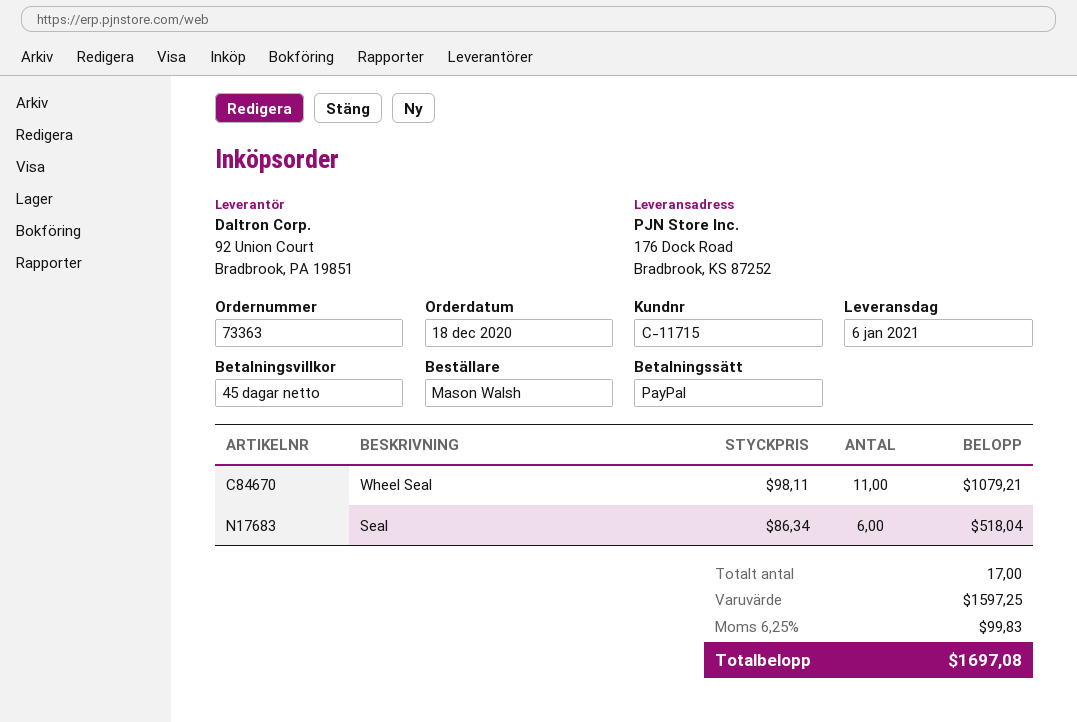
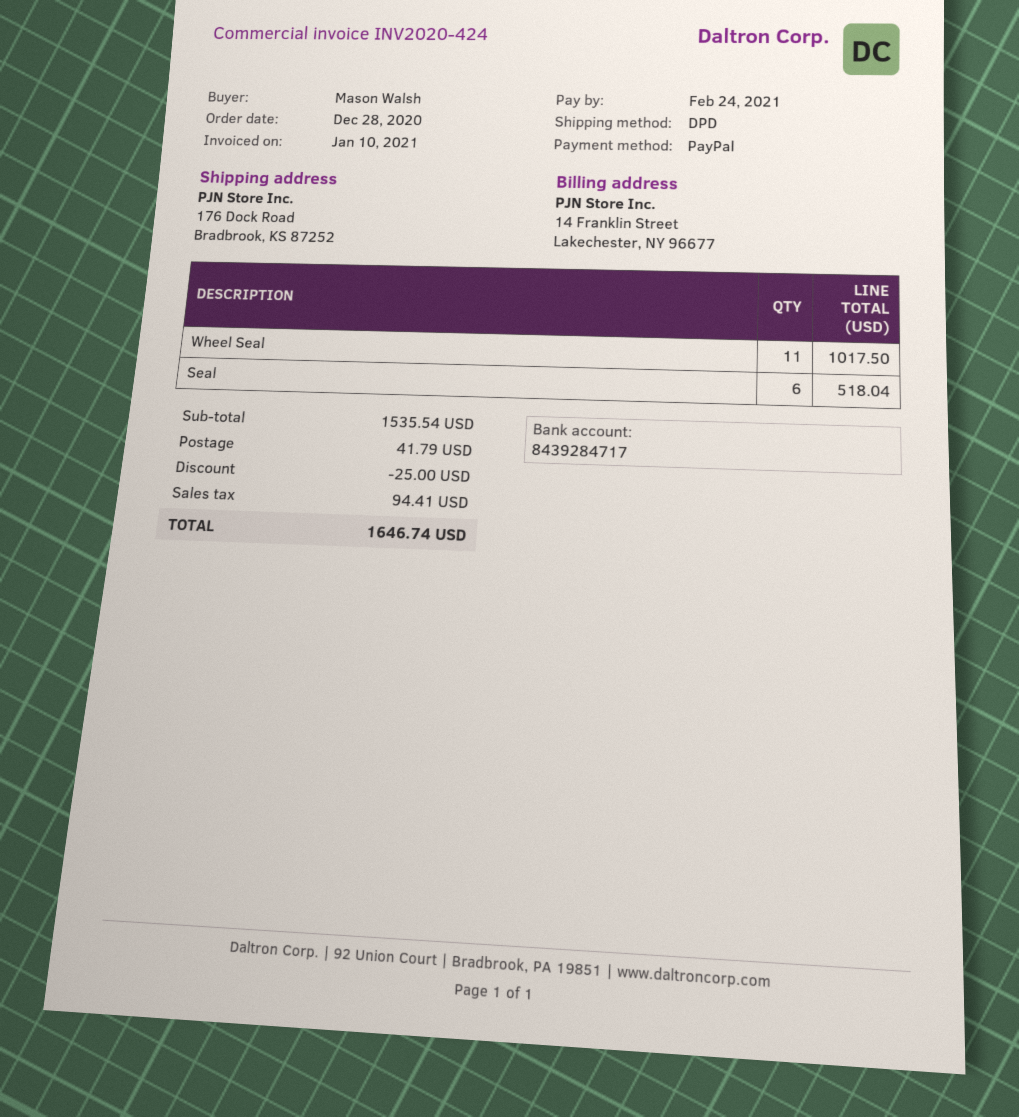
order date: 2020-12-18 -> 2020-12-28
Wheel Seal: 11 for 1079.21 -> 11 for 1017.50
subtotal: 1597.25 -> 1535.54
discount: none -> 25.00
shipping: none -> 41.79
tax: 99.83 -> 94.41
total: 1697.08 -> 1646.74

